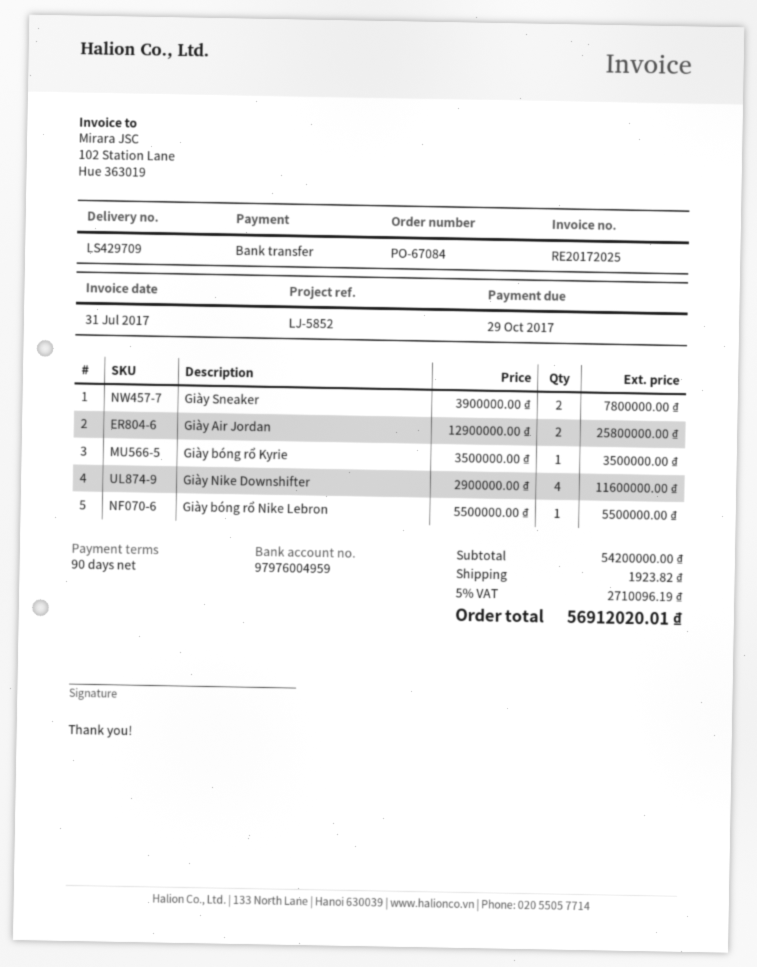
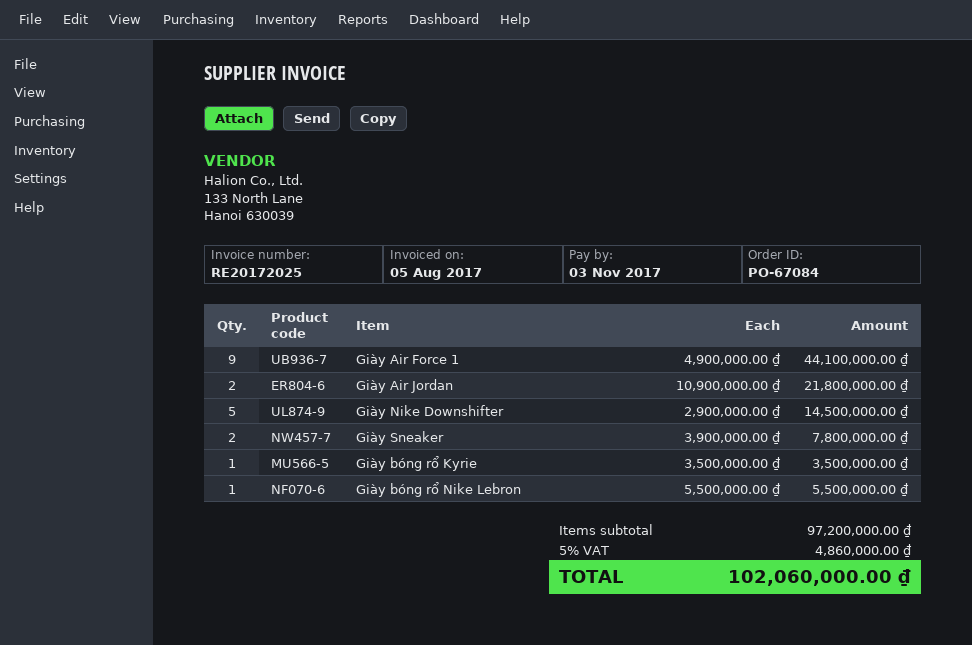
invoice date: 2017-07-31 -> 2017-08-05
due date: 2017-10-29 -> 2017-11-03
Giày Air Jordan: 2 x 12900000.00 = 25800000.00 -> 2 x 10900000.00 = 21800000.00
Giày Nike Downshifter: 4 x 2900000.00 = 11600000.00 -> 5 x 2900000.00 = 14500000.00
Giày Air Force 1: none -> 9 x 4900000.00 = 44100000.00
subtotal: 54200000.00 -> 97200000.00
shipping: 1923.82 -> none
tax: 5% = 2710096.19 -> 5% = 4860000.00
total: 56912020.01 -> 102060000.00

